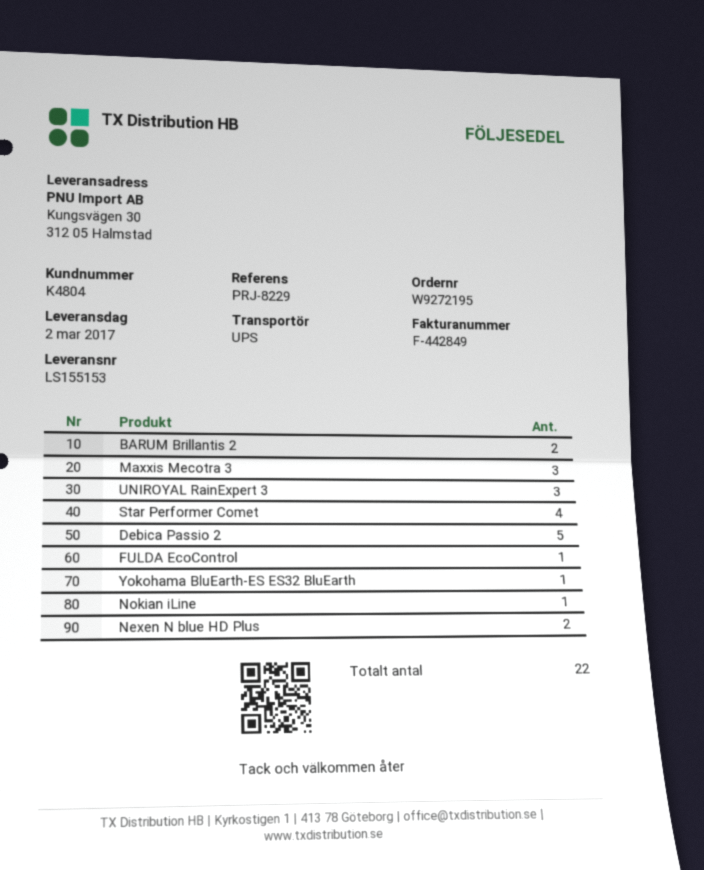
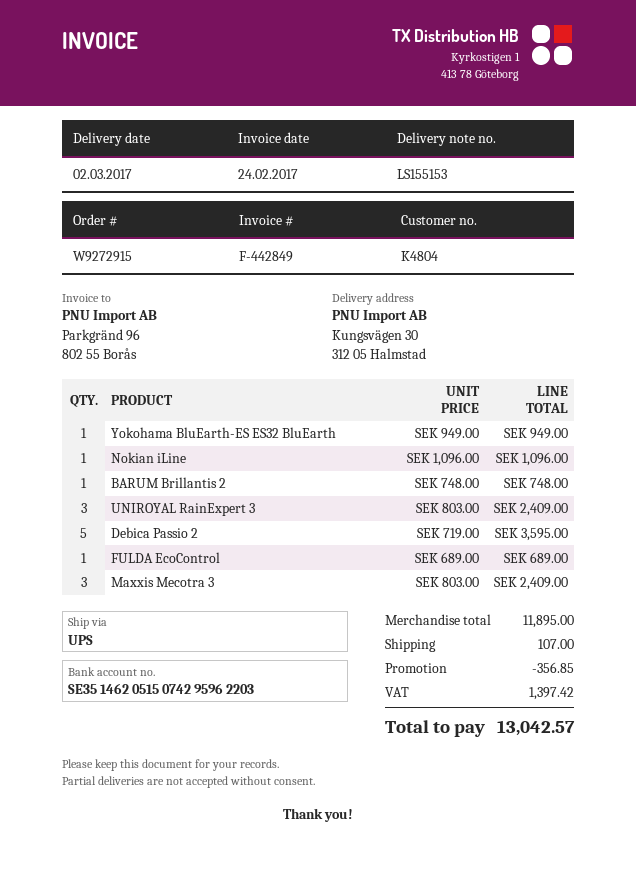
order number: W9272195 -> W9272915
BARUM Brillantis 2: 2 -> 1
Star Performer Comet: 4 -> none
Nexen N blue HD Plus: 2 -> none

